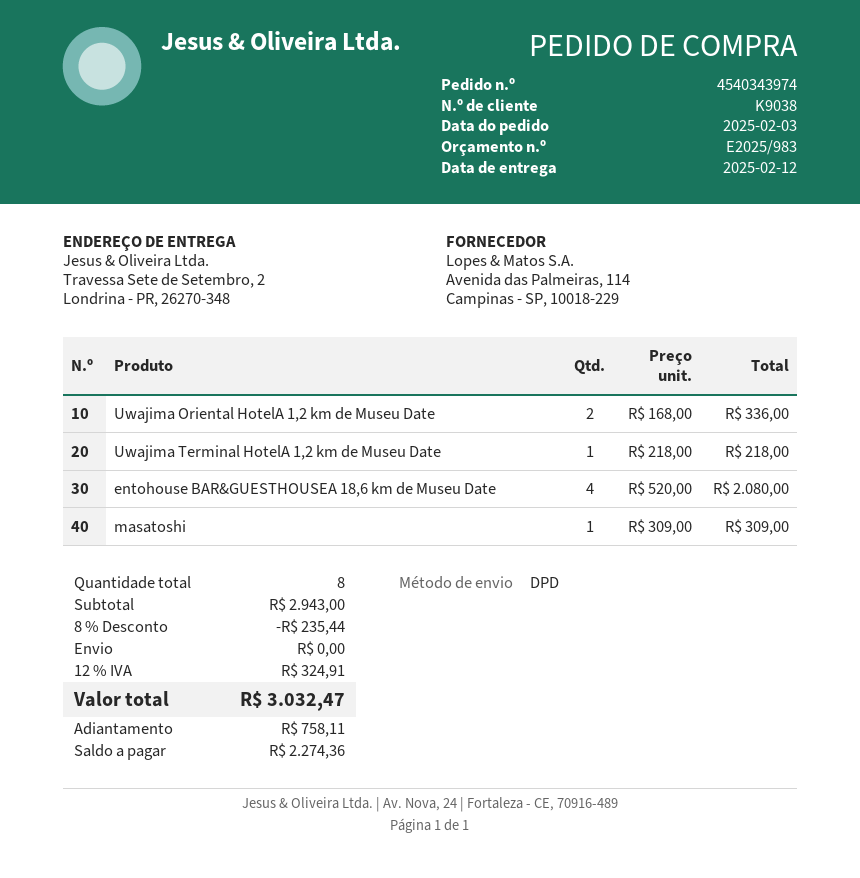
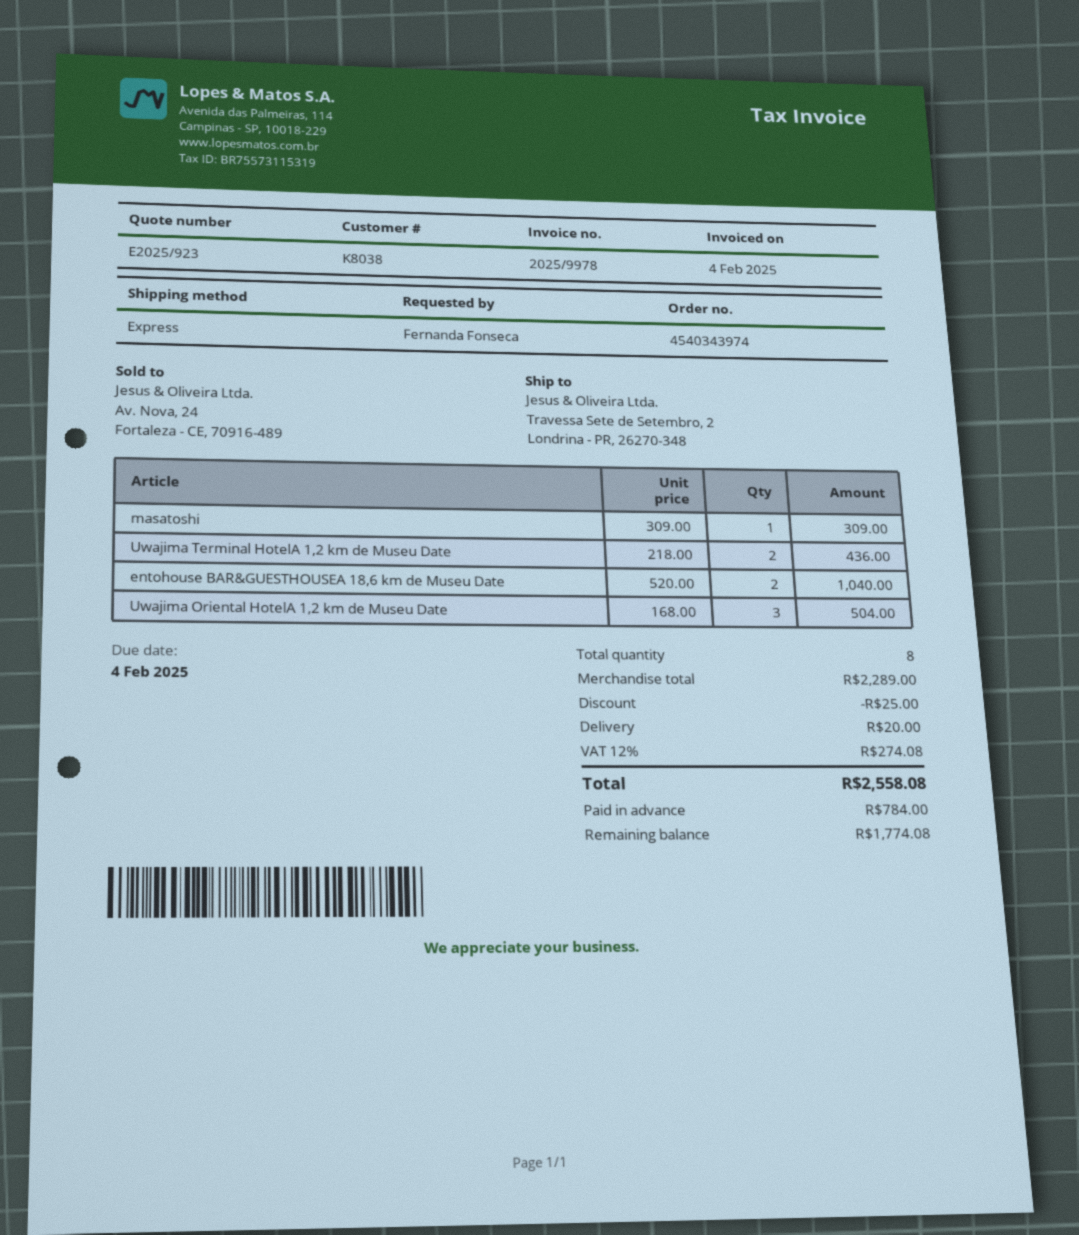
quote number: E2025/983 -> E2025/923
customer number: K9038 -> K8038
shipping method: DPD -> express
Uwajima Oriental HotelA 1,2 km de Museu Date: 2 x 168.00 = 336.00 -> 3 x 168.00 = 504.00
Uwajima Terminal HotelA 1,2 km de Museu Date: 1 x 218.00 = 218.00 -> 2 x 218.00 = 436.00
entohouse BAR&GUESTHOUSEA 18,6 km de Museu Date: 4 x 520.00 = 2080.00 -> 2 x 520.00 = 1040.00
subtotal: 2943.00 -> 2289.00
discount: 235.44 -> 25.00
shipping: 0.00 -> 20.00
tax: 12% = 324.91 -> 12% = 274.08
total: 3032.47 -> 2558.08
deposit: 758.11 -> 784.00
balance: 2274.36 -> 1774.08

